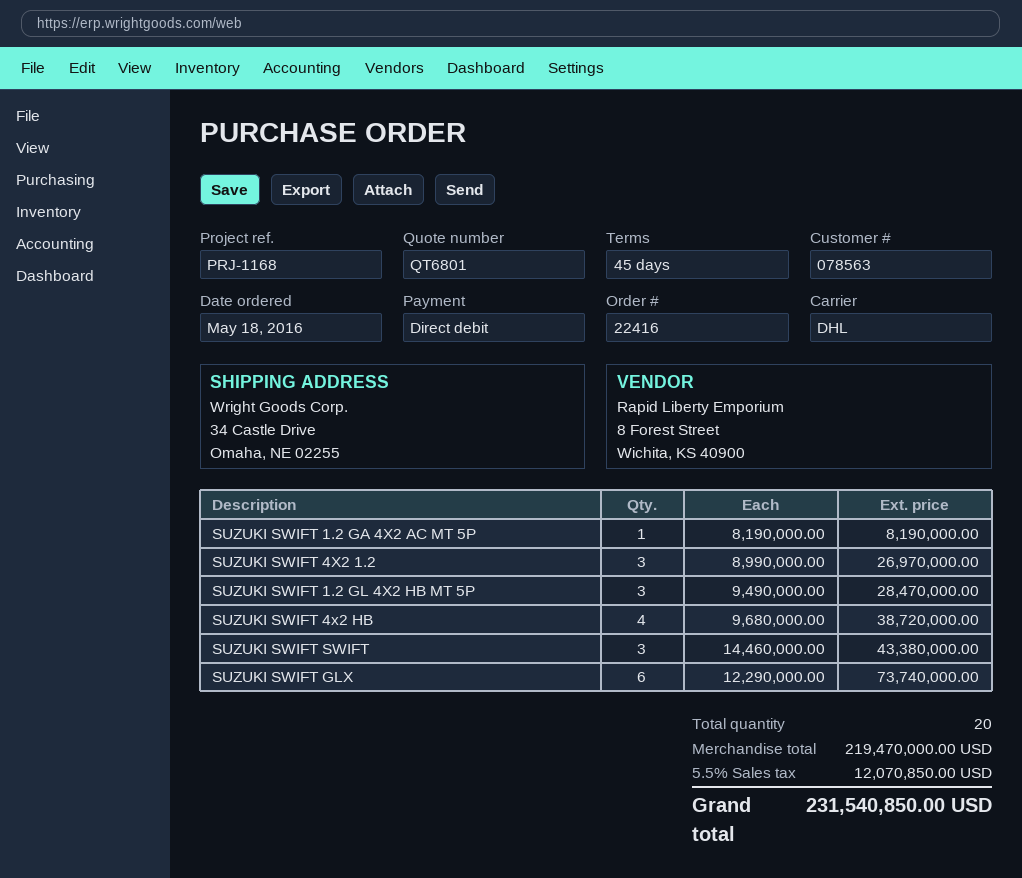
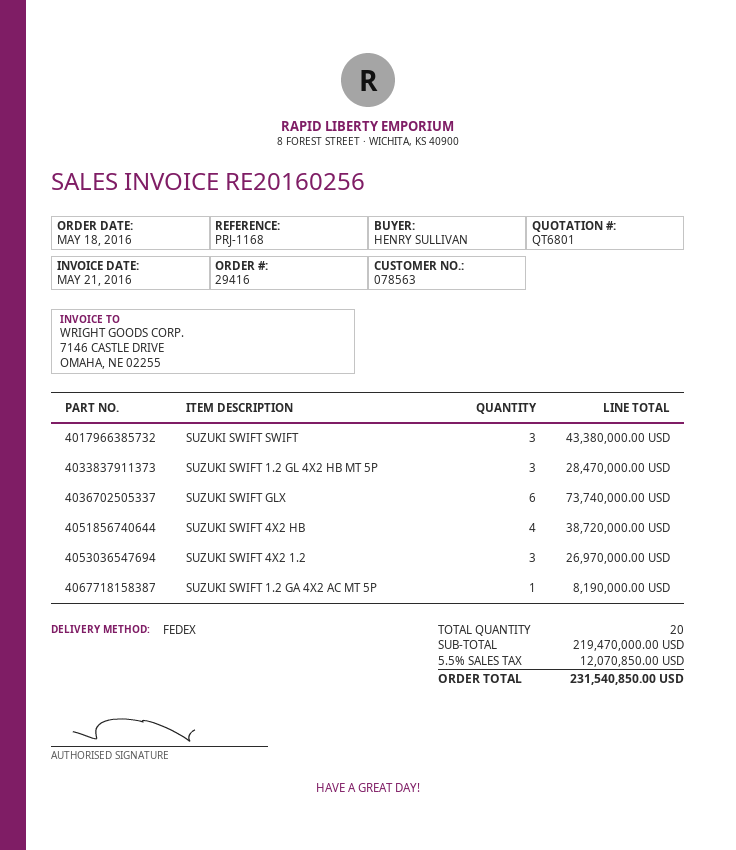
order number: 22416 -> 29416
shipping method: DHL -> FedEx

